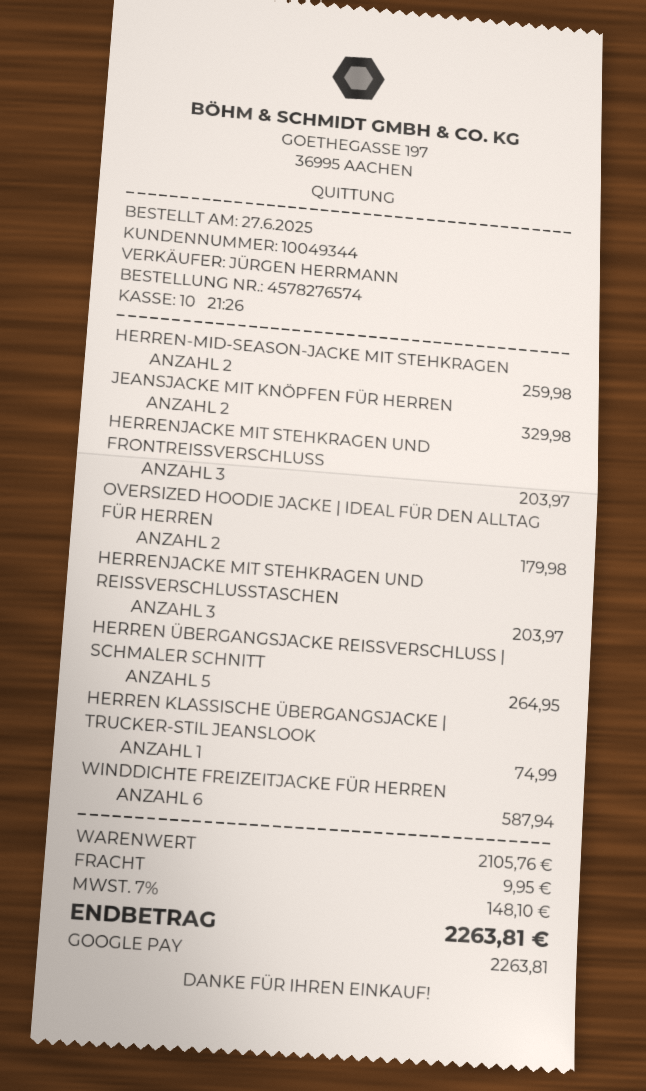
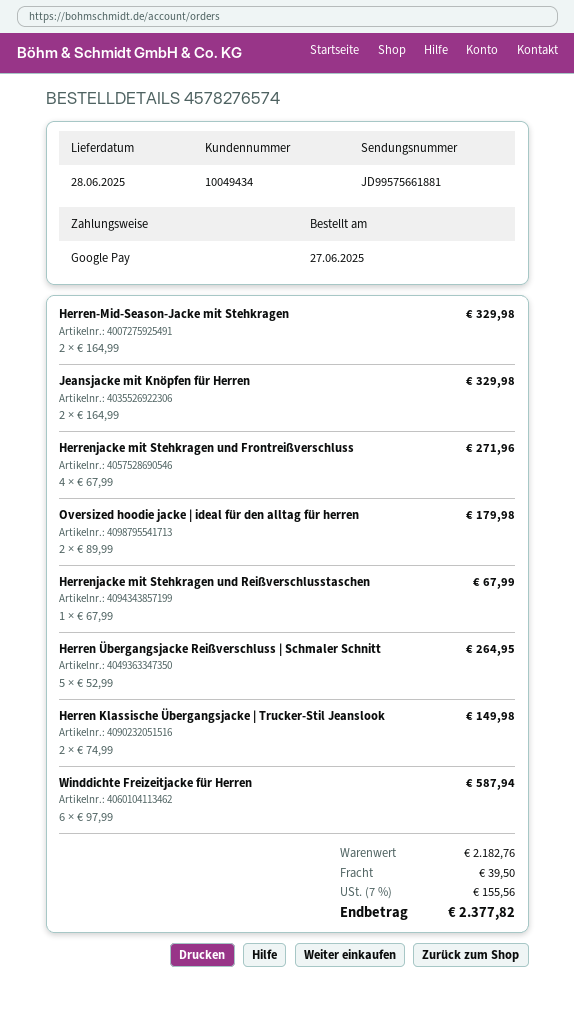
customer number: 10049344 -> 10049434
HERREN-MID-SEASON-JACKE MIT STEHKRAGEN: 2 for 259.98 -> 2 for 329.98
HERRENJACKE MIT STEHKRAGEN UND FRONTREISSVERSCHLUSS: 3 for 203.97 -> 4 for 271.96
HERRENJACKE MIT STEHKRAGEN UND REISSVERSCHLUSSTASCHEN: 3 for 203.97 -> 1 for 67.99
HERREN KLASSISCHE ÜBERGANGSJACKE | TRUCKER-STIL JEANSLOOK: 1 for 74.99 -> 2 for 149.98
subtotal: 2105.76 -> 2182.76
shipping: 9.95 -> 39.50
tax: 7% = 148.10 -> 7% = 155.56
total: 2263.81 -> 2377.82

